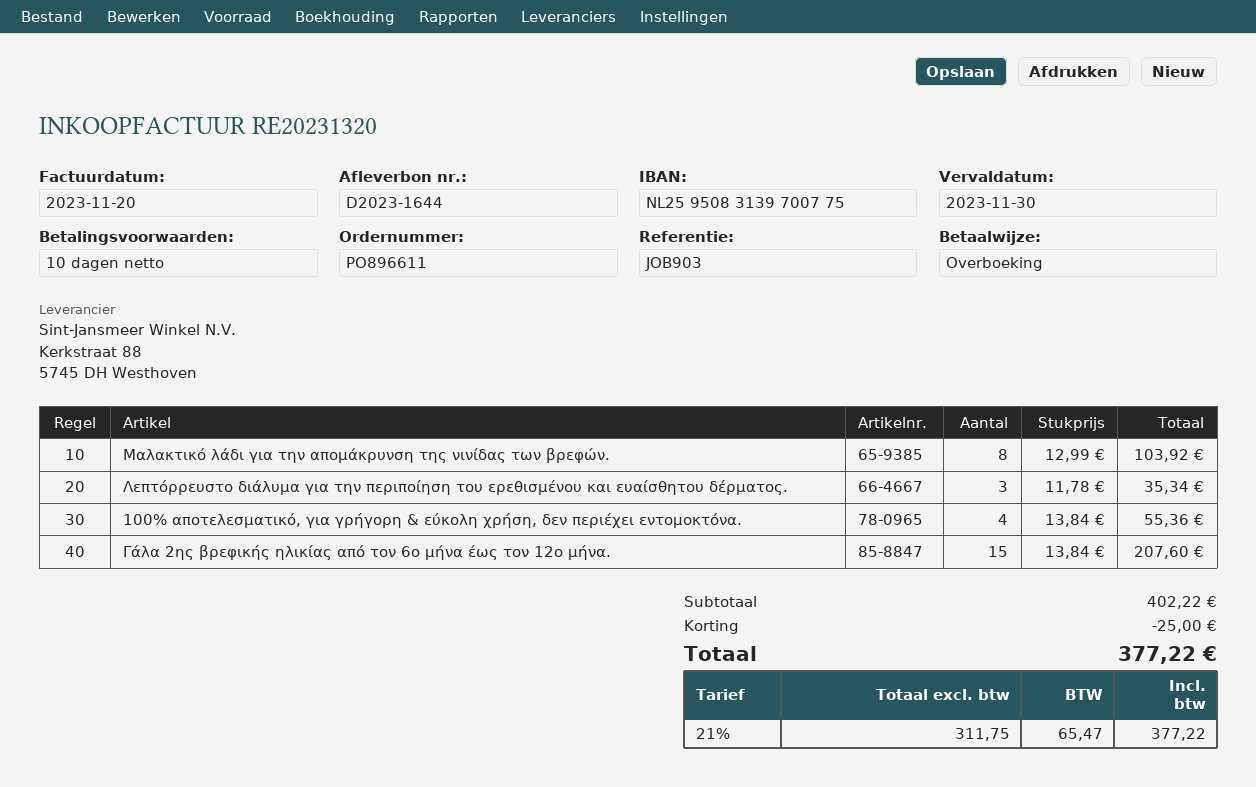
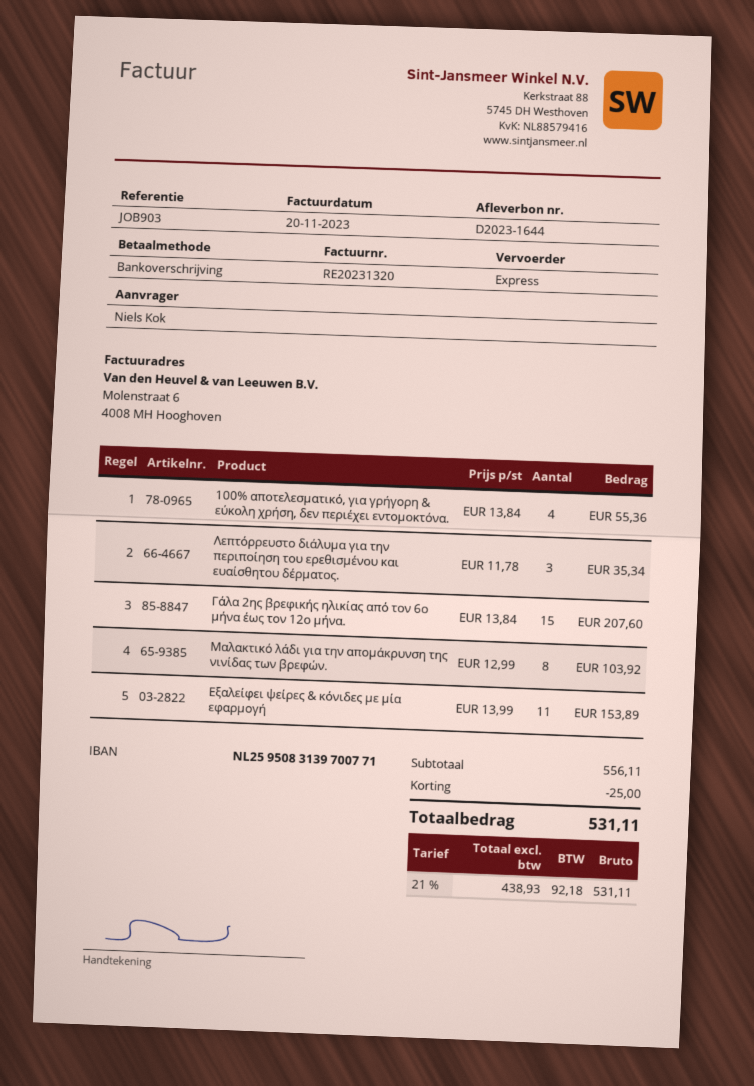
bank account: NL2595083139700775 -> NL2595083139700771
Εξαλείφει ψείρες & κόνιδες με μία εφαρμογή: none -> 11 x 13.99 = 153.89
subtotal: 402.22 -> 556.11
net: 311.75 -> 438.93
tax: 21% = 65.47 -> 21% = 92.18
total: 377.22 -> 531.11

